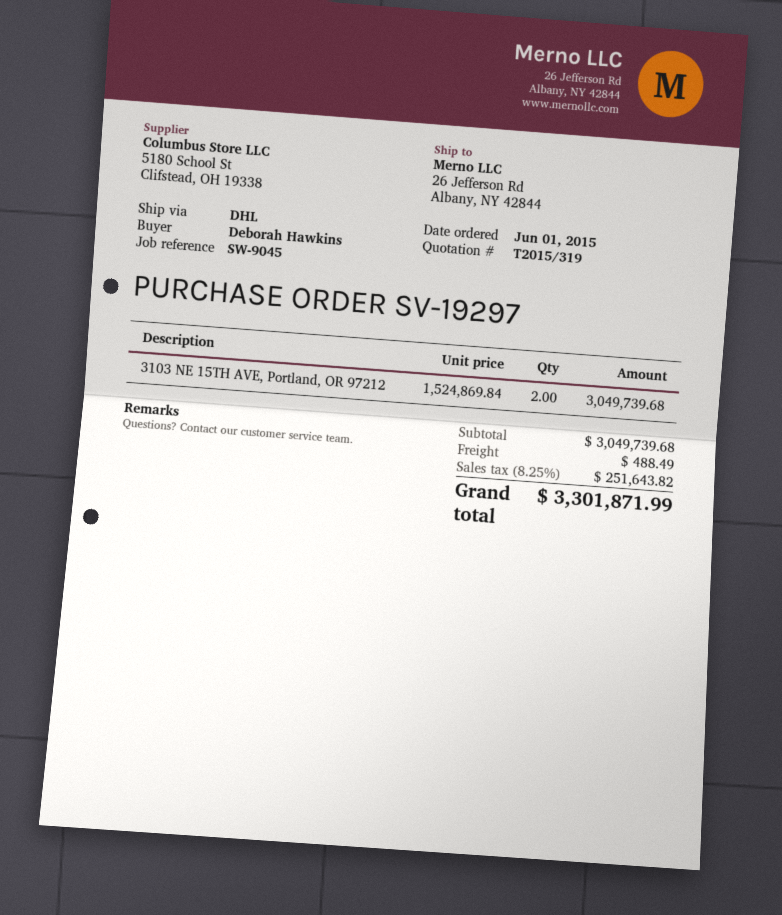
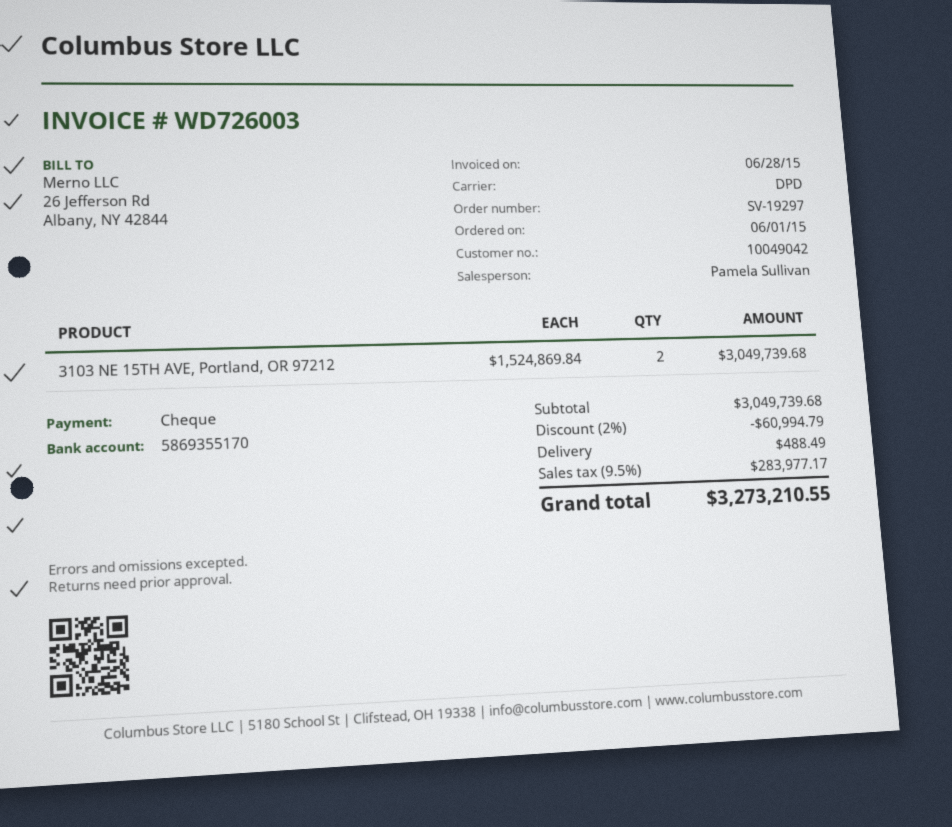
shipping method: DHL -> DPD
discount: none -> 2% = 60994.79
tax: 8.25% = 251643.82 -> 9.5% = 283977.17
total: 3301871.99 -> 3273210.55

